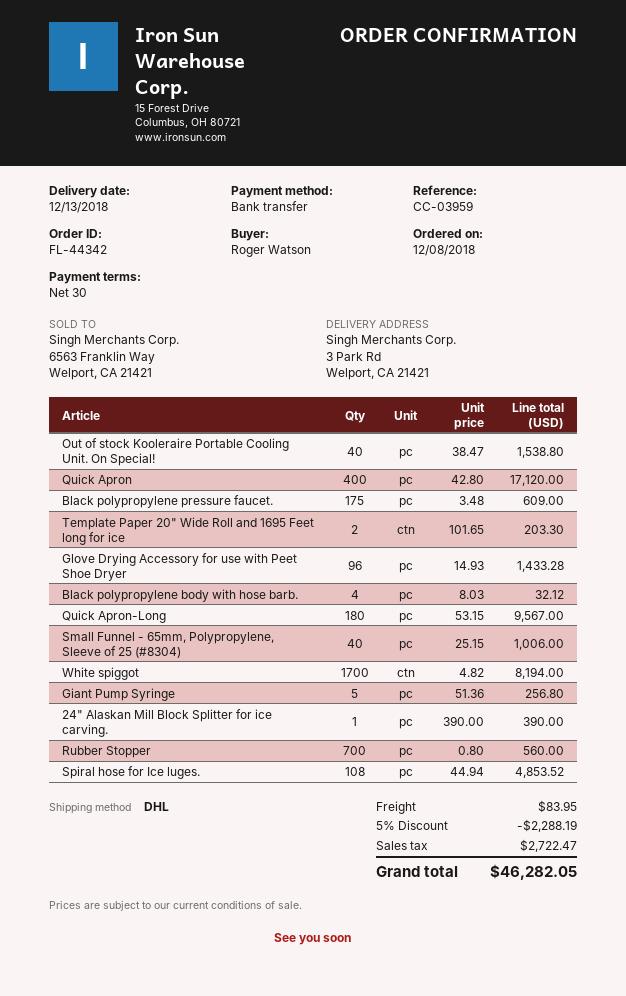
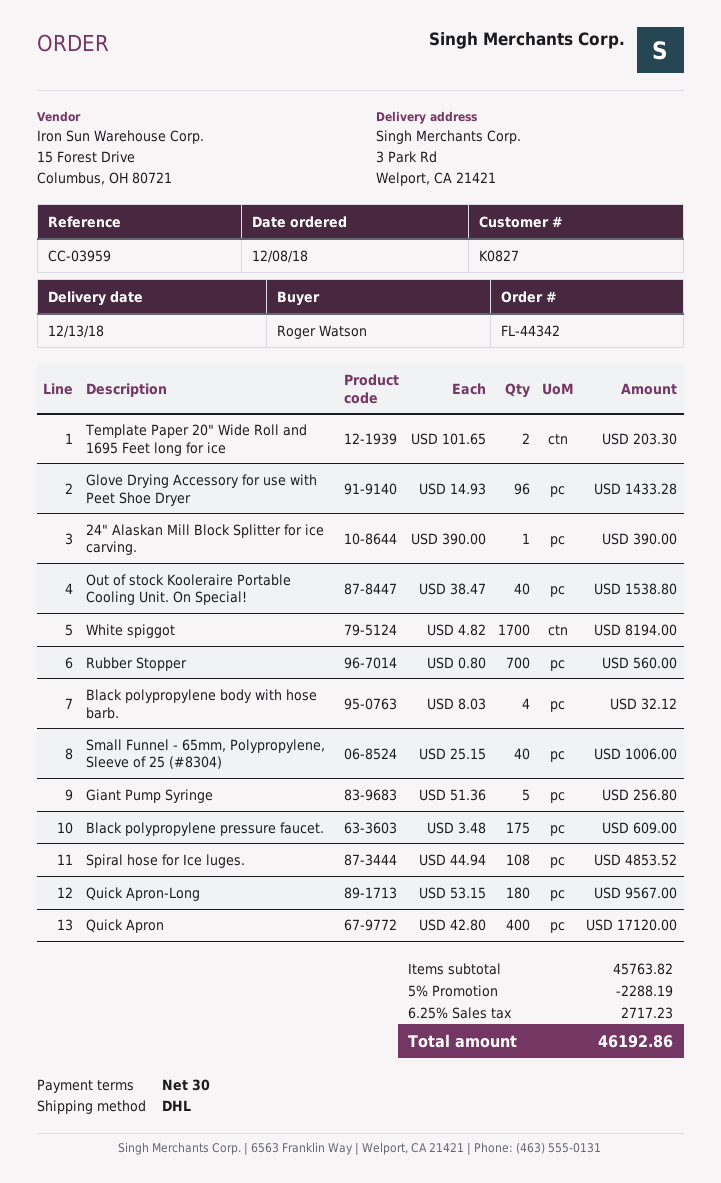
shipping: 83.95 -> none
tax: 2722.47 -> 2717.23
total: 46282.05 -> 46192.86

